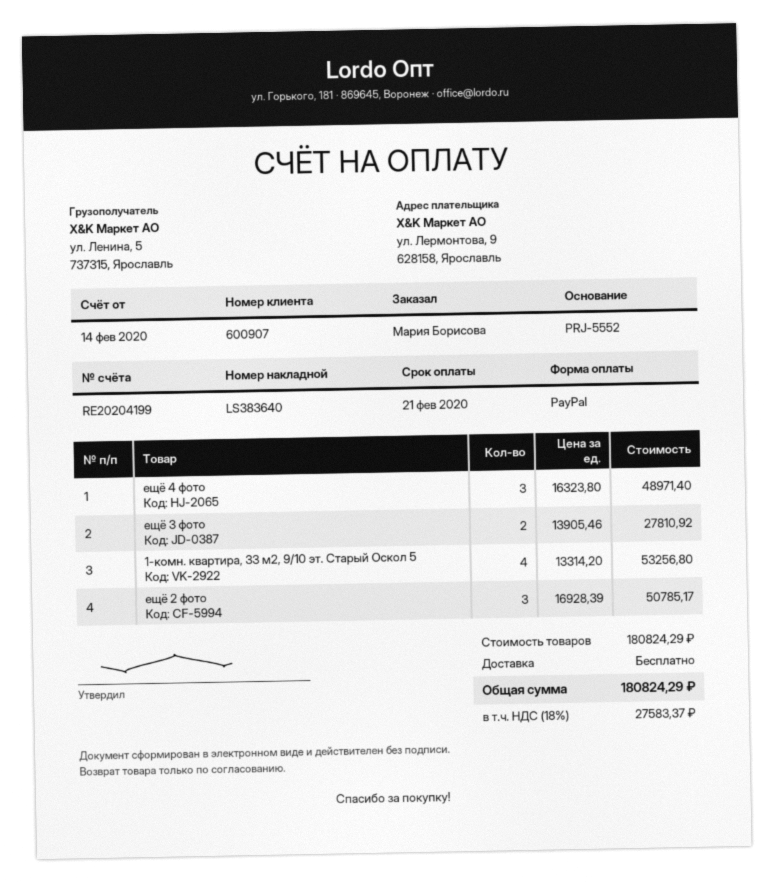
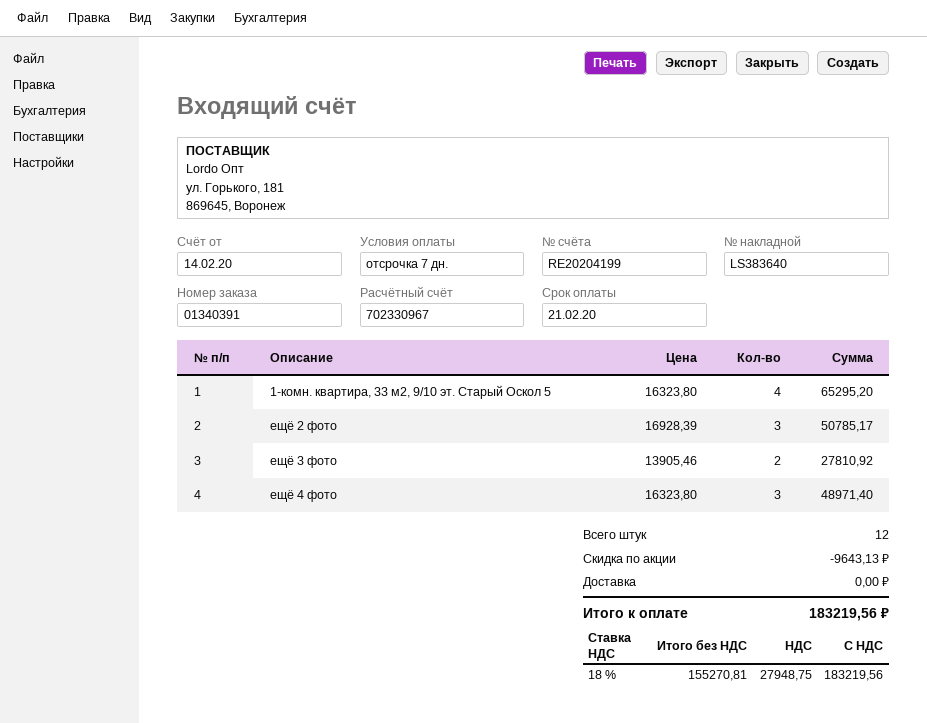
1-комн. квартира, 33 м2, 9/10 эт. Старый Оскол 5: 4 x 13314.20 = 53256.80 -> 4 x 16323.80 = 65295.20
discount: none -> 9643.13
tax: 18% = 27583.37 -> 18% = 27948.75
total: 180824.29 -> 183219.56

